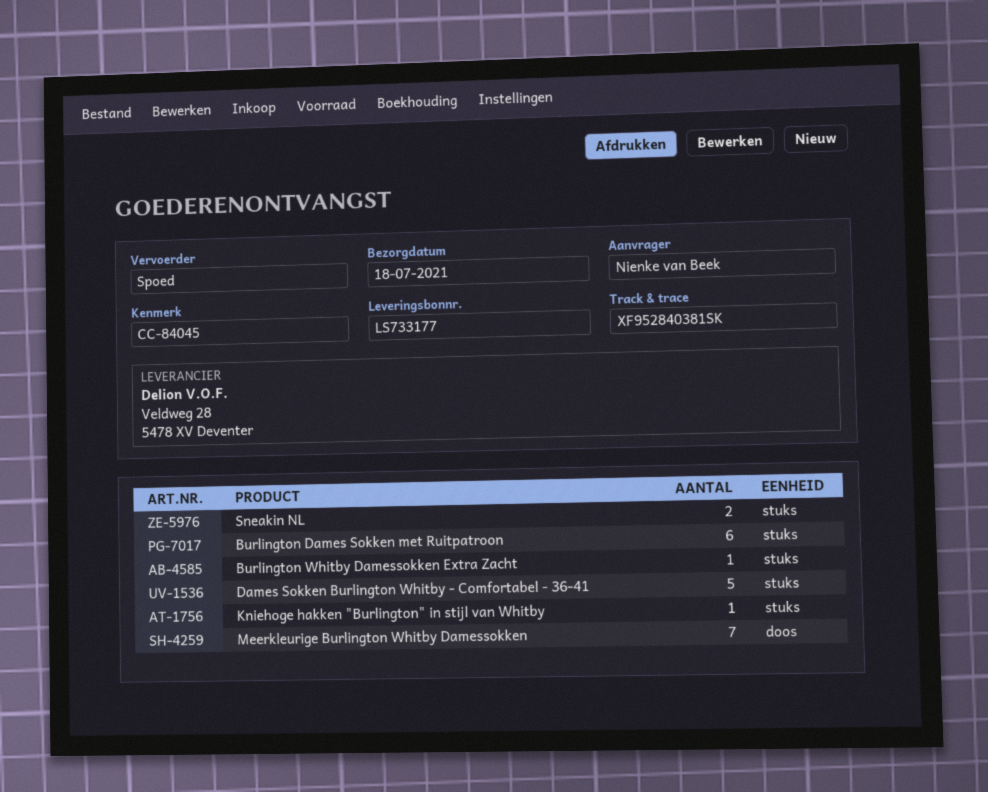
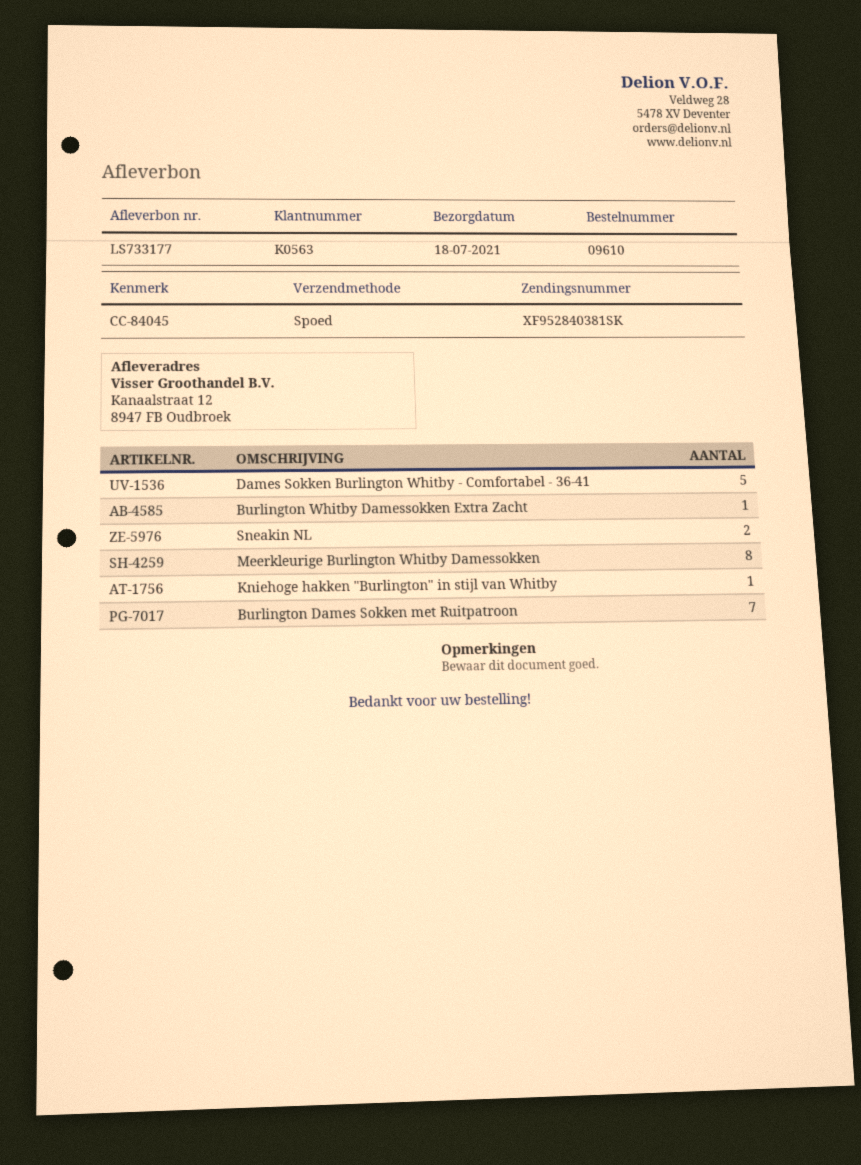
Burlington Dames Sokken met Ruitpatroon: 6 -> 7
Meerkleurige Burlington Whitby Damessokken: 7 -> 8

